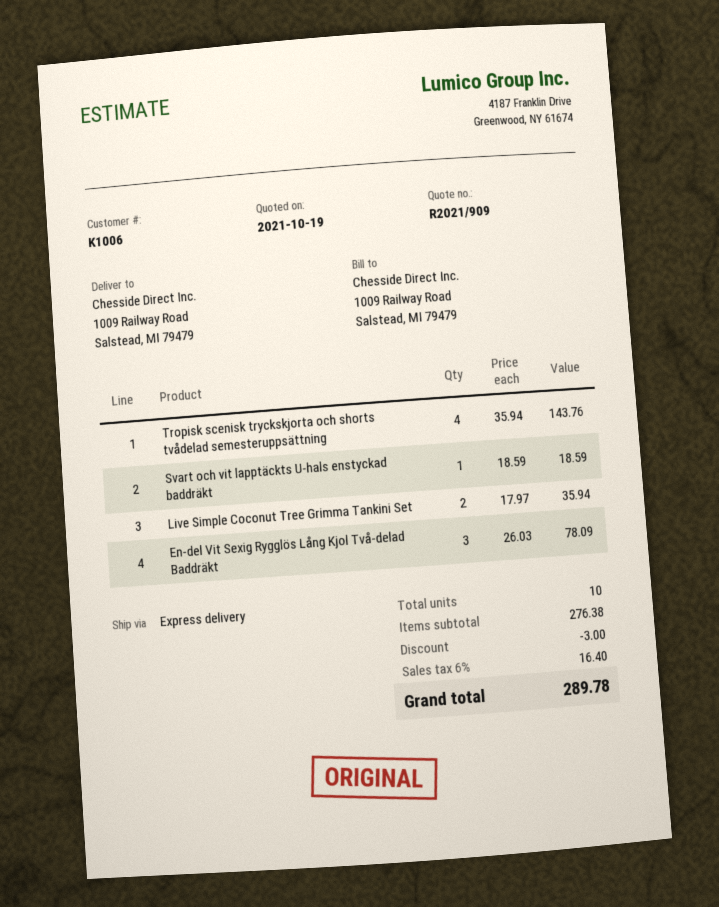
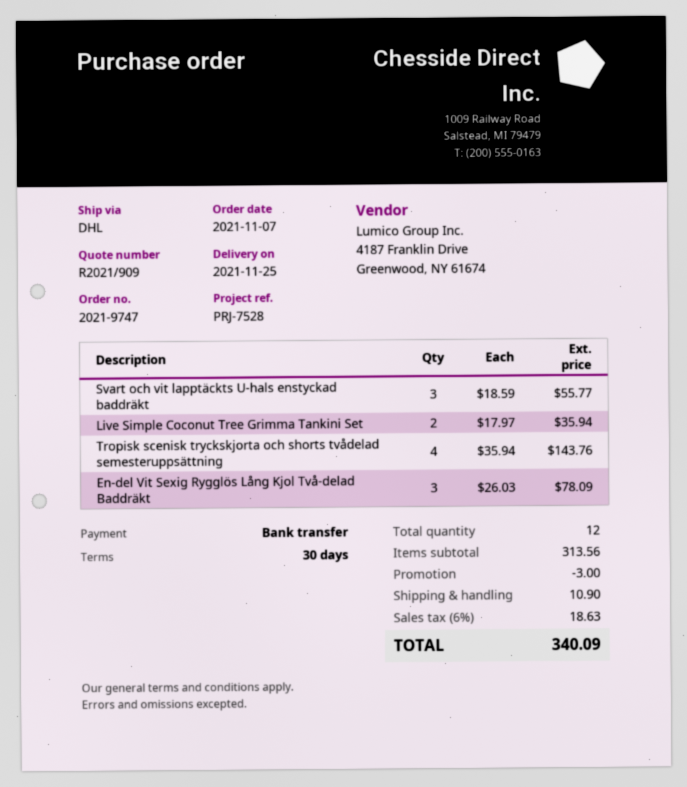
shipping method: express -> DHL
Svart och vit lapptäckts U-hals enstyckad baddräkt: 1 x 18.59 = 18.59 -> 3 x 18.59 = 55.77
total quantity: 10 -> 12
subtotal: 276.38 -> 313.56
shipping: none -> 10.90
tax: 6% = 16.40 -> 6% = 18.63
total: 289.78 -> 340.09

